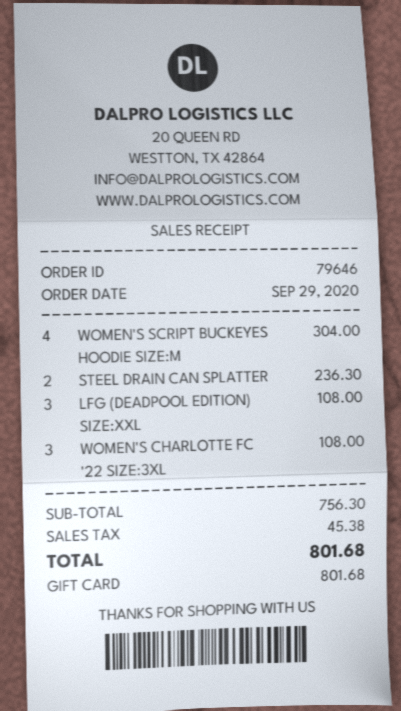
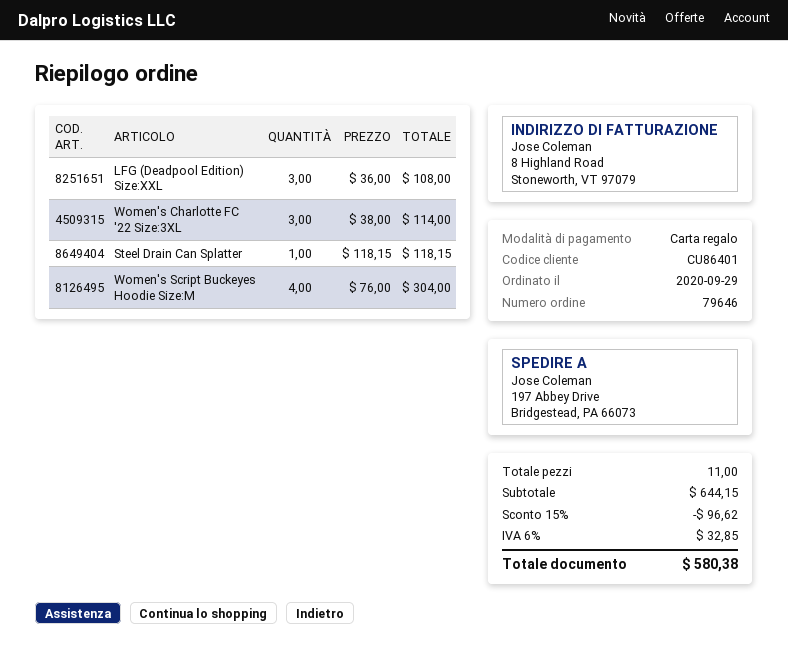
STEEL DRAIN CAN SPLATTER: 2 for 236.30 -> 1 for 118.15
WOMEN'S CHARLOTTE FC '22 SIZE:3XL: 3 for 108.00 -> 3 for 114.00
subtotal: 756.30 -> 644.15
discount: none -> 15% = 96.62
tax: 45.38 -> 32.85
total: 801.68 -> 580.38

